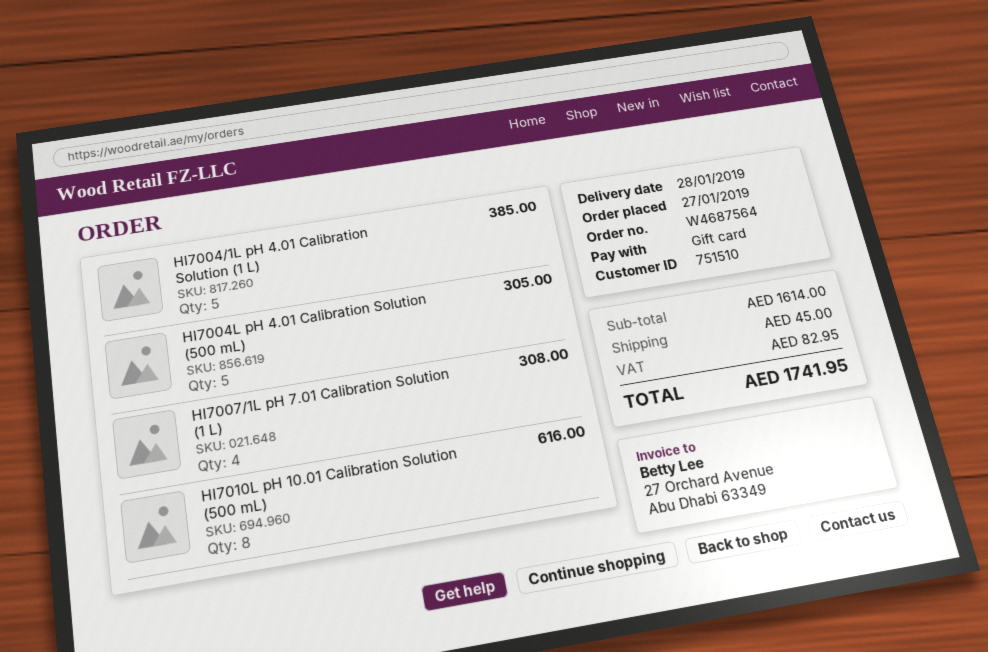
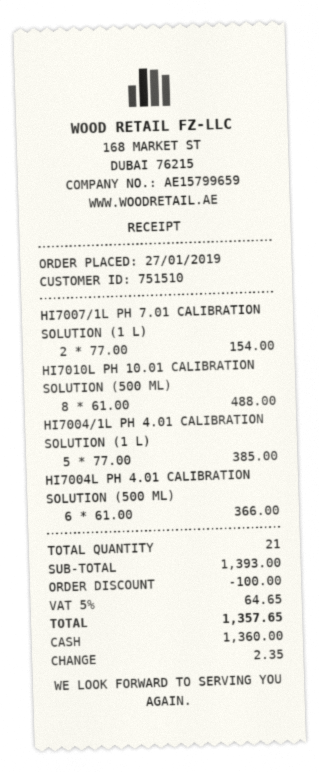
payment method: gift card -> cash
HI7004L pH 4.01 Calibration Solution (500 mL): 5 for 305.00 -> 6 for 366.00
HI7007/1L pH 7.01 Calibration Solution (1 L): 4 for 308.00 -> 2 for 154.00
HI7010L pH 10.01 Calibration Solution (500 mL): 8 for 616.00 -> 8 for 488.00
subtotal: 1614.00 -> 1393.00
discount: none -> 100.00
shipping: 45.00 -> none
tax: 82.95 -> 64.65
total: 1741.95 -> 1357.65

